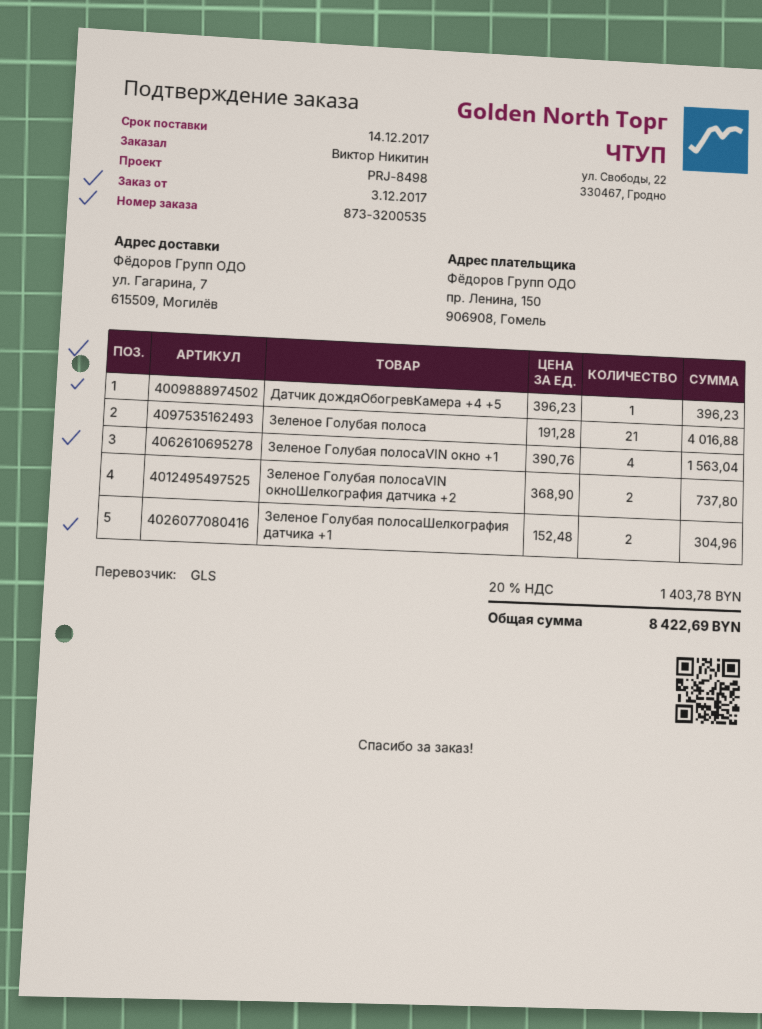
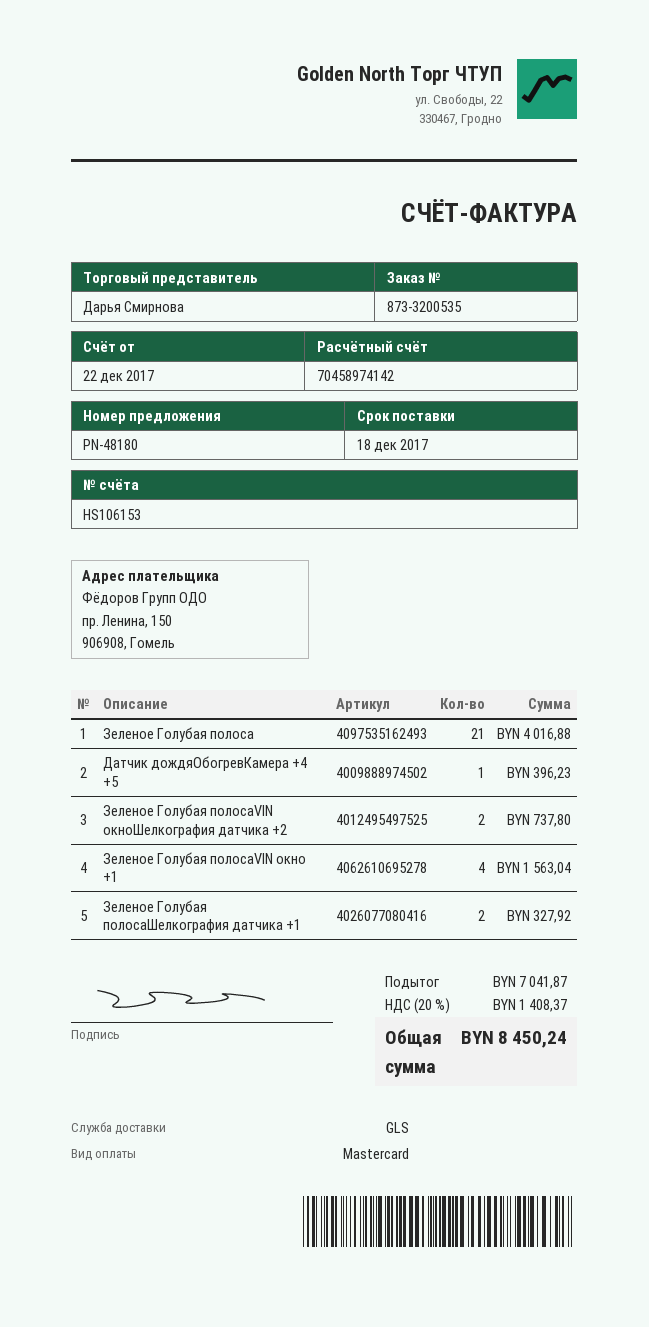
delivery date: 2017-12-14 -> 2017-12-18
Зеленое Голубая полосаШелкография датчика +1: 2 for 304.96 -> 2 for 327.92
tax: 20% = 1403.78 -> 20% = 1408.37
total: 8422.69 -> 8450.24

